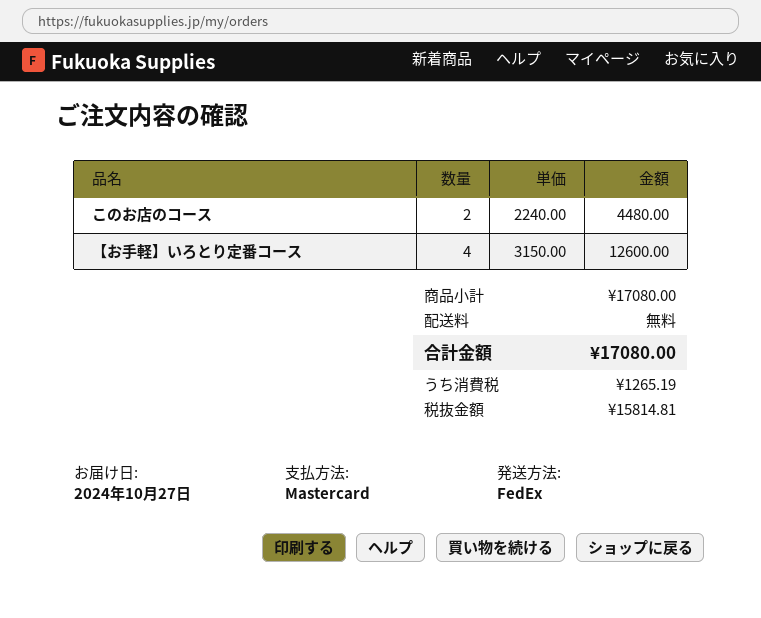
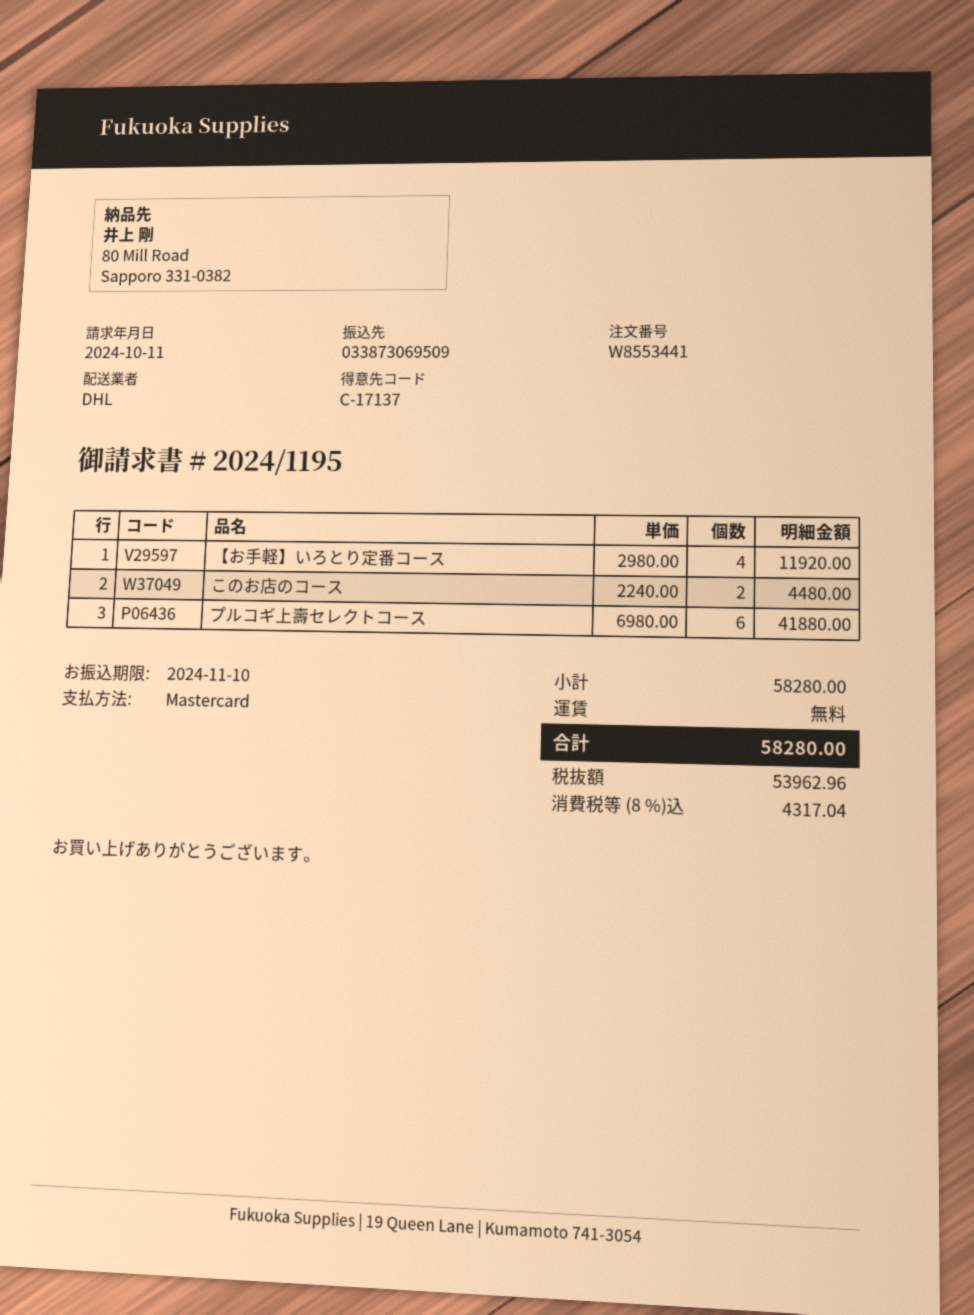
shipping method: FedEx -> DHL
【お手軽】いろとり定番コース: 4 x 3150.00 = 12600.00 -> 4 x 2980.00 = 11920.00
プルコギ上壽セレクトコース: none -> 6 x 6980.00 = 41880.00
subtotal: 17080.00 -> 58280.00
net: 15814.81 -> 53962.96
tax: 1265.19 -> 4317.04
total: 17080.00 -> 58280.00

